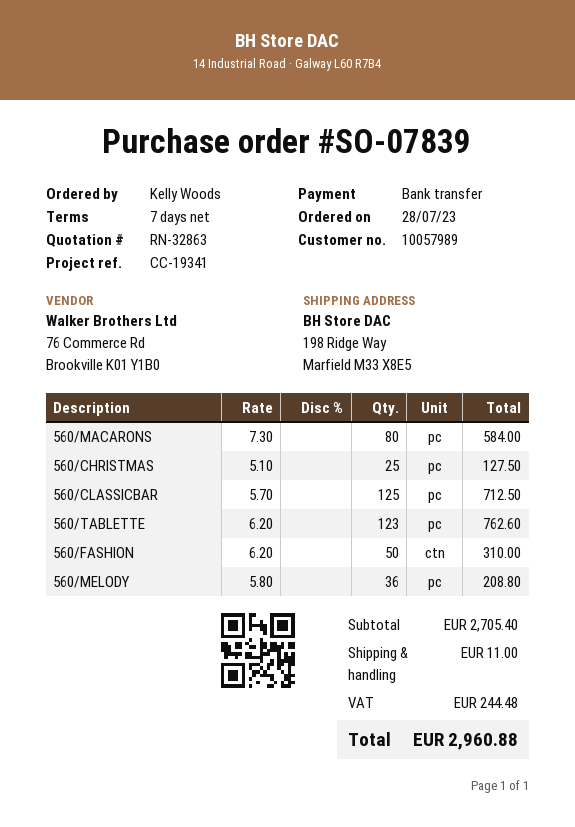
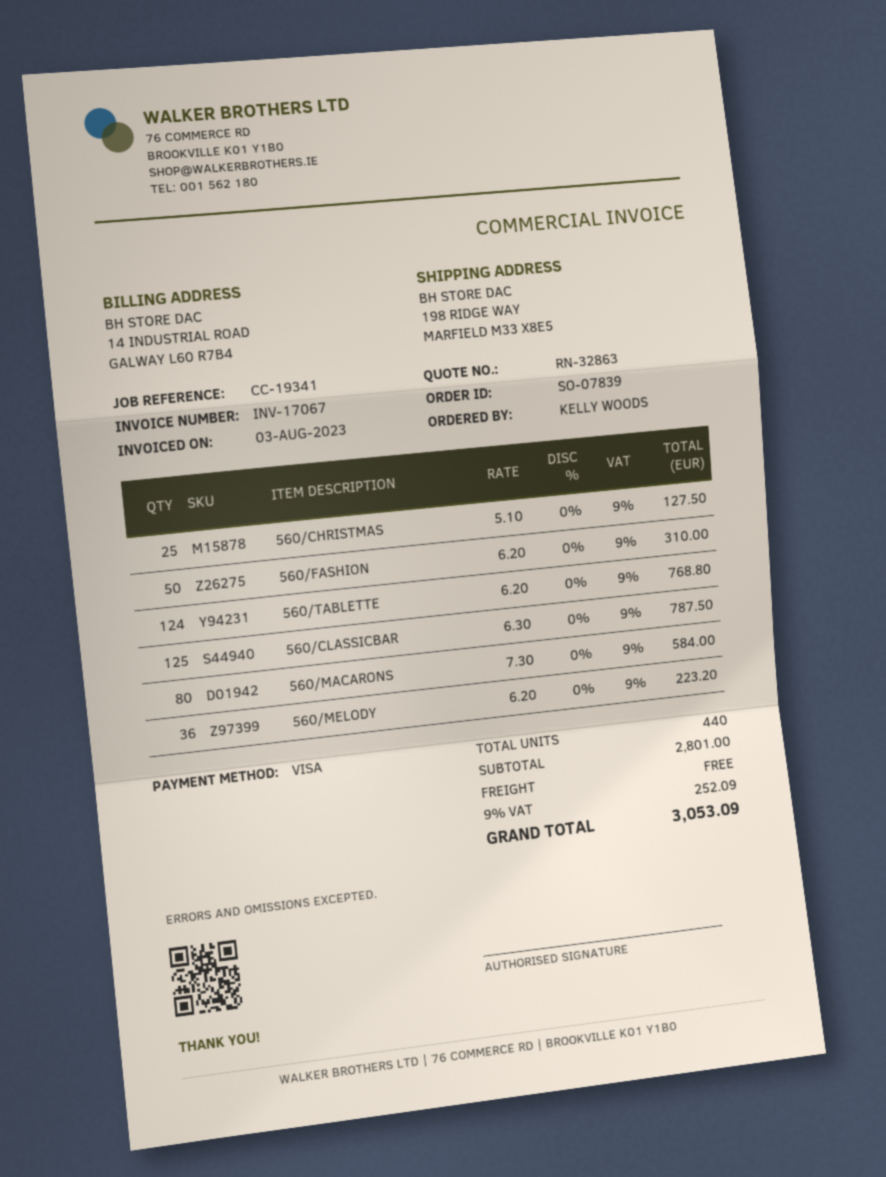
payment method: bank transfer -> Visa
560/CLASSICBAR: 125 x 5.70 = 712.50 -> 125 x 6.30 = 787.50
560/TABLETTE: 123 x 6.20 = 762.60 -> 124 x 6.20 = 768.80
560/MELODY: 36 x 5.80 = 208.80 -> 36 x 6.20 = 223.20
subtotal: 2705.40 -> 2801.00
shipping: 11.00 -> 0.00
tax: 244.48 -> 252.09
total: 2960.88 -> 3053.09

